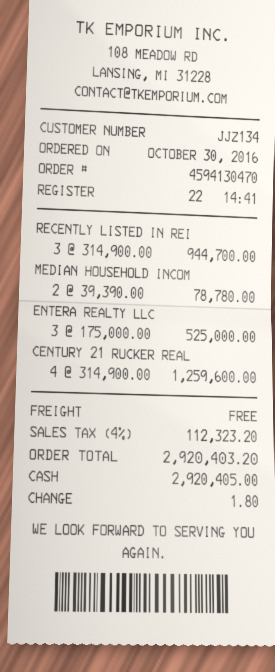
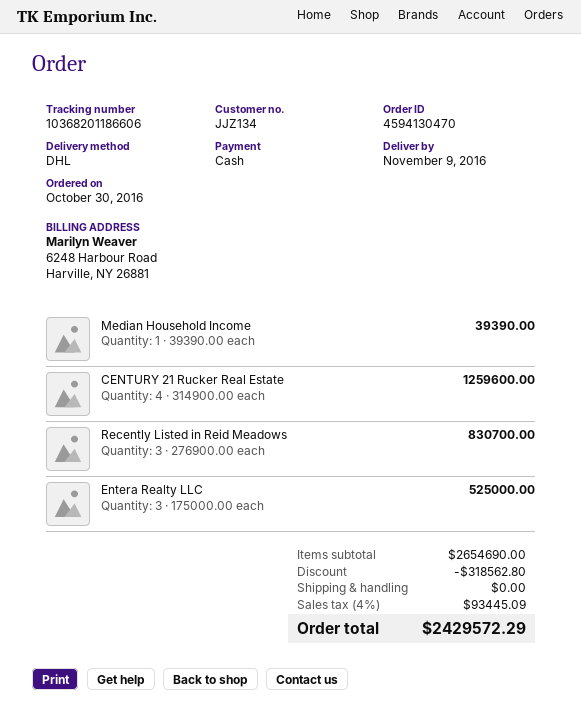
RECENTLY LISTED IN REI: 3 x 314900.00 = 944700.00 -> 3 x 276900.00 = 830700.00
MEDIAN HOUSEHOLD INCOM: 2 x 39390.00 = 78780.00 -> 1 x 39390.00 = 39390.00
discount: none -> 318562.80
tax: 4% = 112323.20 -> 4% = 93445.09
total: 2920403.20 -> 2429572.29

